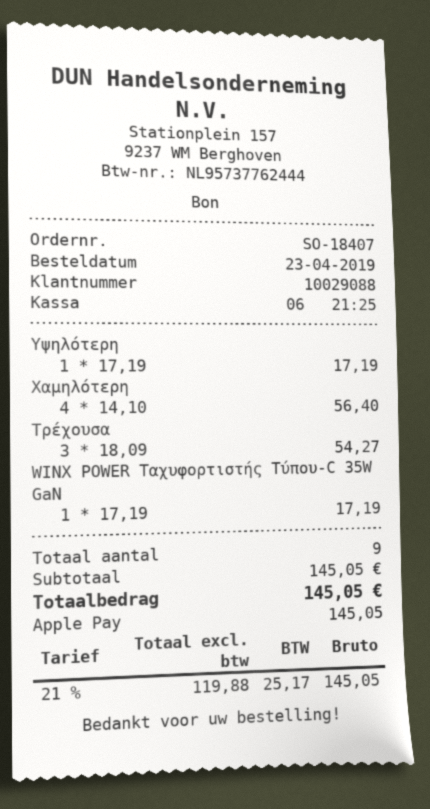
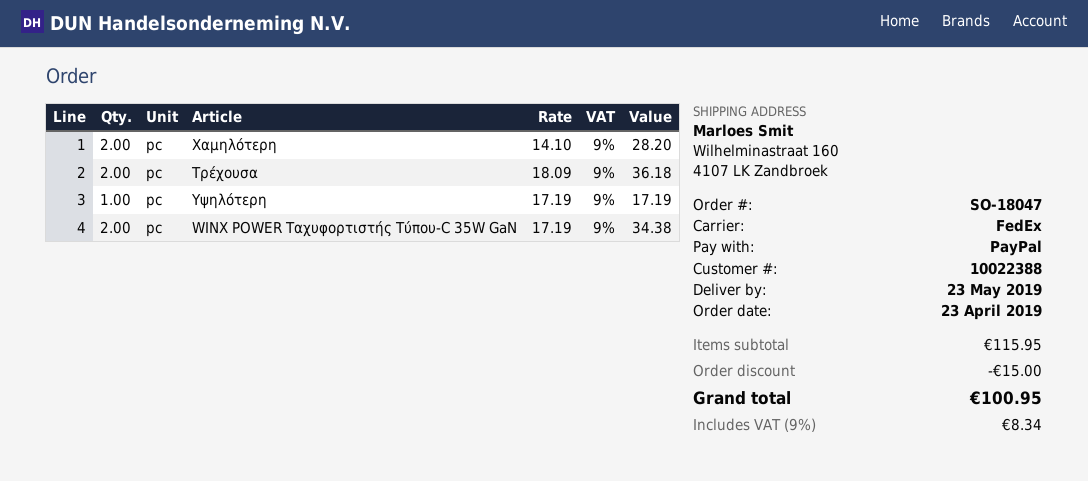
order number: SO-18407 -> SO-18047
customer number: 10029088 -> 10022388
payment method: Apple Pay -> PayPal
Χαμηλότερη: 4 x 14.10 = 56.40 -> 2 x 14.10 = 28.20
Τρέχουσα: 3 x 18.09 = 54.27 -> 2 x 18.09 = 36.18
WINX POWER Ταχυφορτιστής Τύπου-C 35W GaN: 1 x 17.19 = 17.19 -> 2 x 17.19 = 34.38
subtotal: 145.05 -> 115.95
discount: none -> 15.00
tax: 21% = 25.17 -> 9% = 8.34
total: 145.05 -> 100.95

